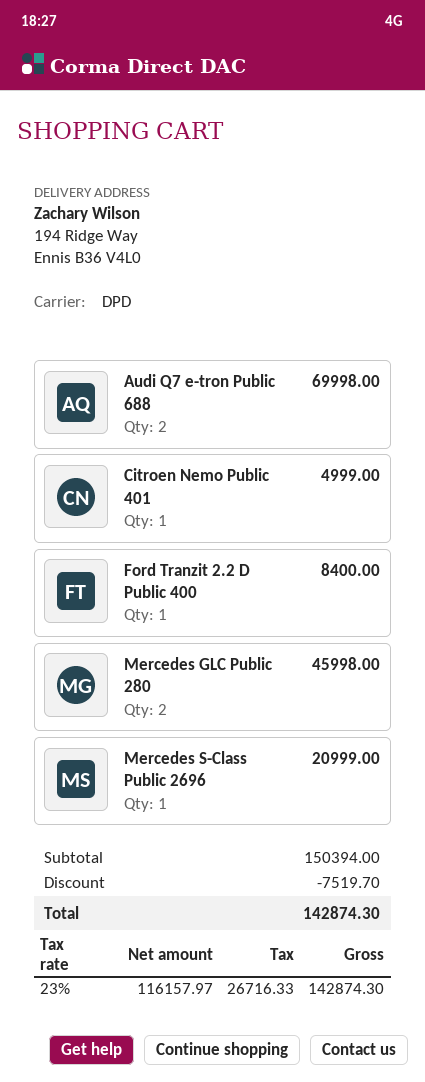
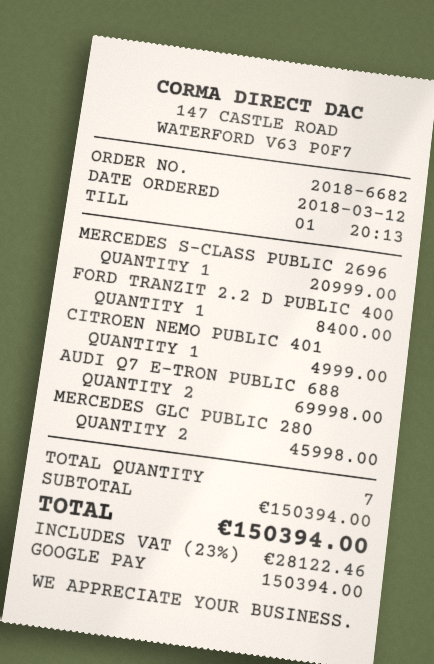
discount: 7519.70 -> none
tax: 23% = 26716.33 -> 23% = 28122.46
total: 142874.30 -> 150394.00

